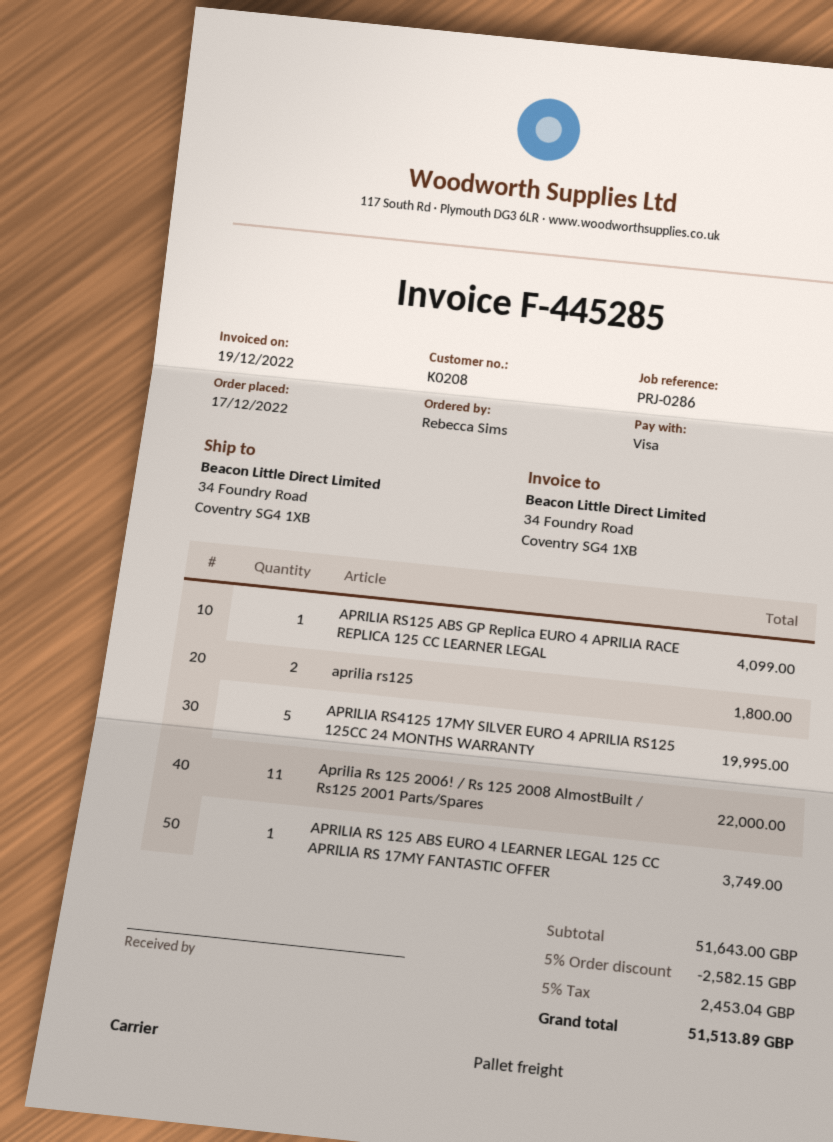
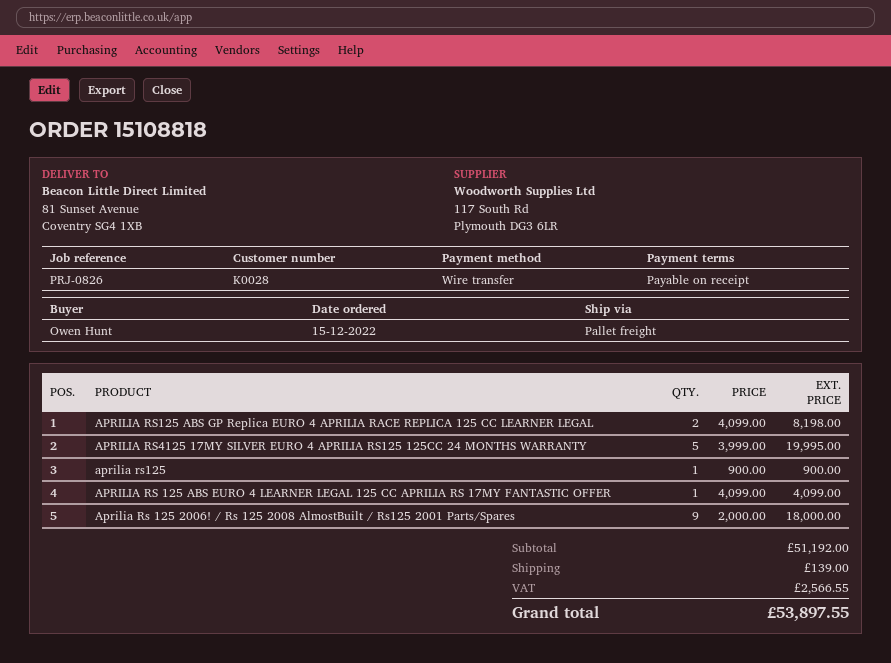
order date: 2022-12-17 -> 2022-12-15
customer number: K0208 -> K0028
reference: PRJ-0286 -> PRJ-0826
ordered by: Rebecca Sims -> Owen Hunt
payment method: Visa -> bank transfer
ship to: 34 Foundry Road, Coventry SG4 1XB -> 81 Sunset Avenue, Coventry SG4 1XB
APRILIA RS125 ABS GP Replica EURO 4 APRILIA RACE REPLICA 125 CC LEARNER LEGAL: 1 for 4099.00 -> 2 for 8198.00
aprilia rs125: 2 for 1800.00 -> 1 for 900.00
Aprilia Rs 125 2006! / Rs 125 2008 AlmostBuilt / Rs125 2001 Parts/Spares: 11 for 22000.00 -> 9 for 18000.00
APRILIA RS 125 ABS EURO 4 LEARNER LEGAL 125 CC APRILIA RS 17MY FANTASTIC OFFER: 1 for 3749.00 -> 1 for 4099.00
subtotal: 51643.00 -> 51192.00
discount: 5% = 2582.15 -> none
shipping: none -> 139.00
tax: 2453.04 -> 2566.55
total: 51513.89 -> 53897.55

